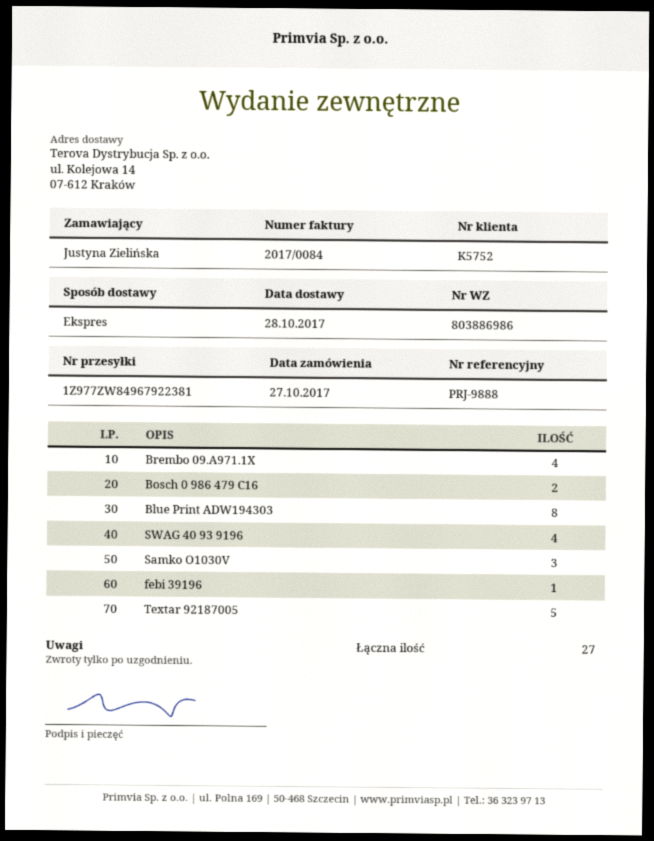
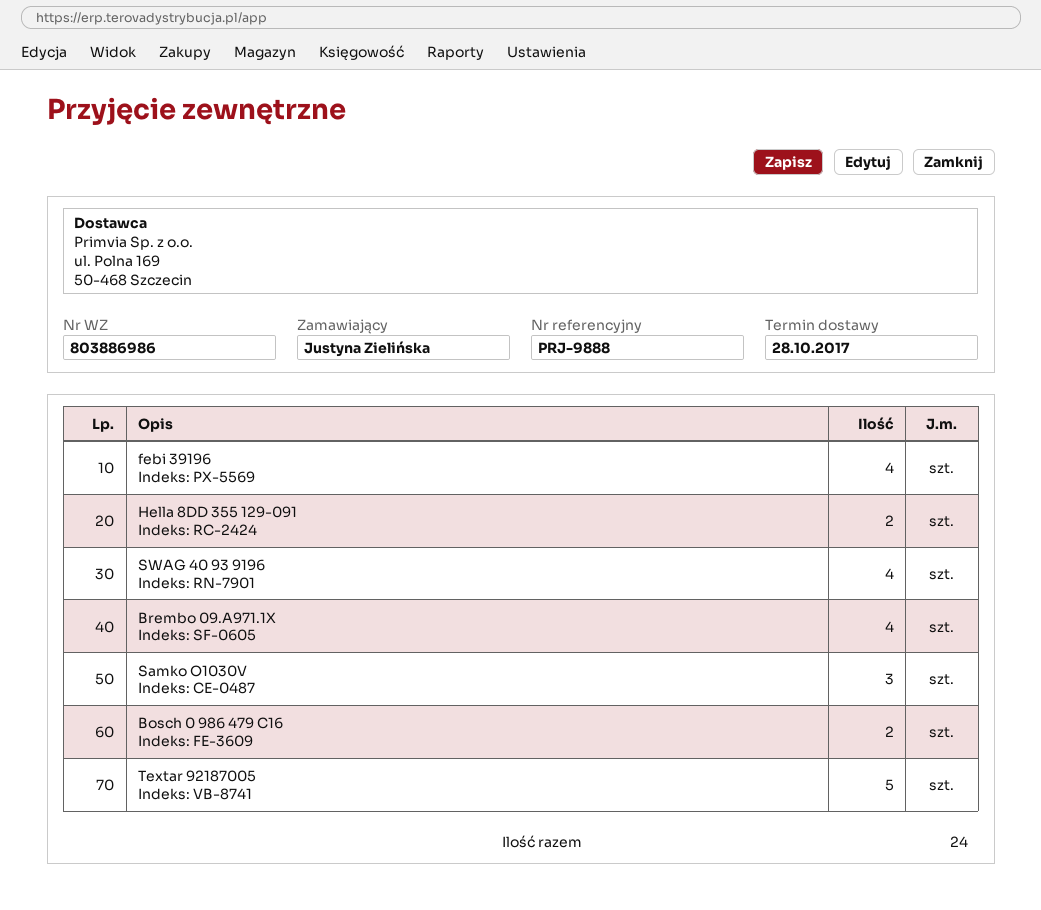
Blue Print ADW194303: 8 -> none
febi 39196: 1 -> 4
Hella 8DD 355 129-091: none -> 2
total quantity: 27 -> 24

